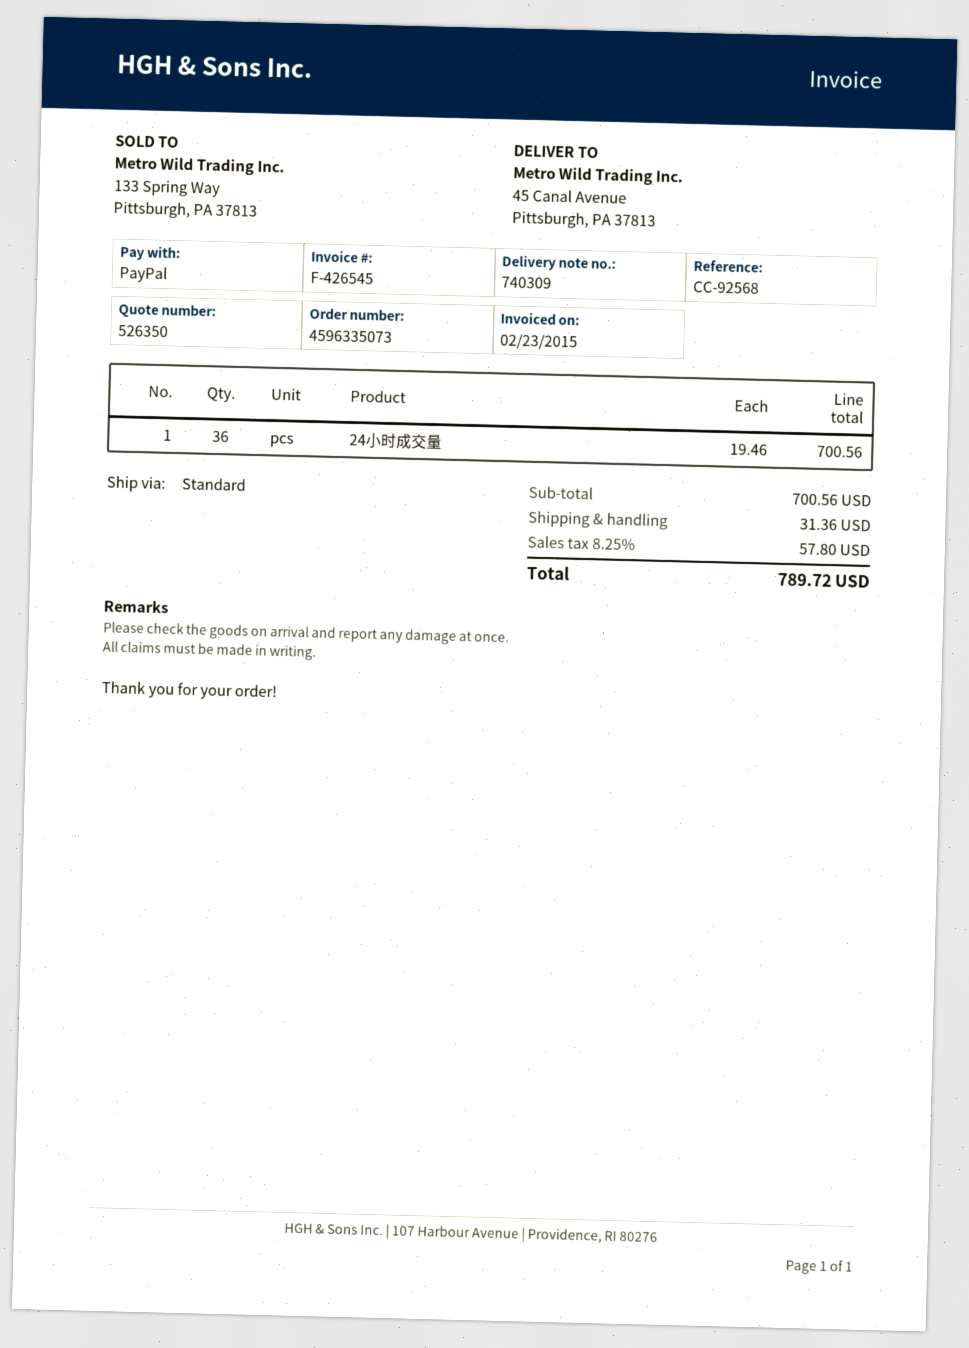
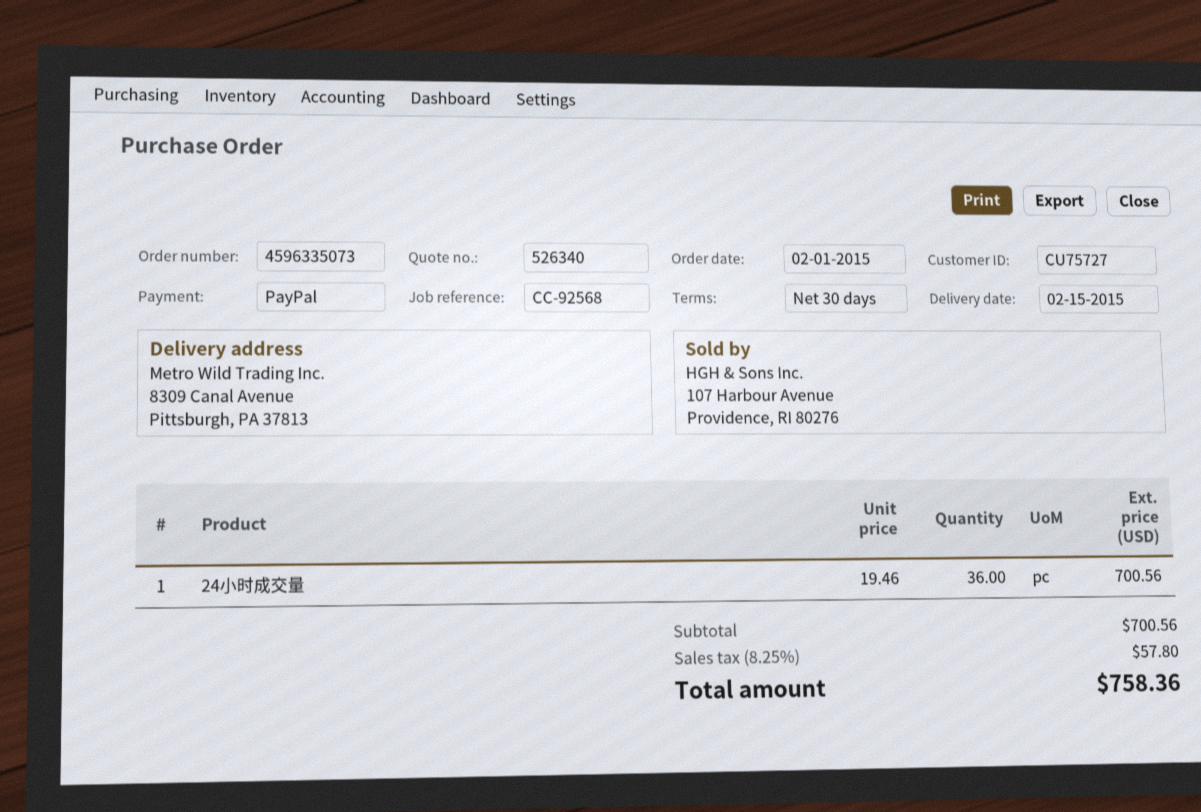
quote number: 526350 -> 526340
ship to: 45 Canal Avenue, Pittsburgh, PA 37813 -> 8309 Canal Avenue, Pittsburgh, PA 37813
shipping: 31.36 -> none
total: 789.72 -> 758.36

